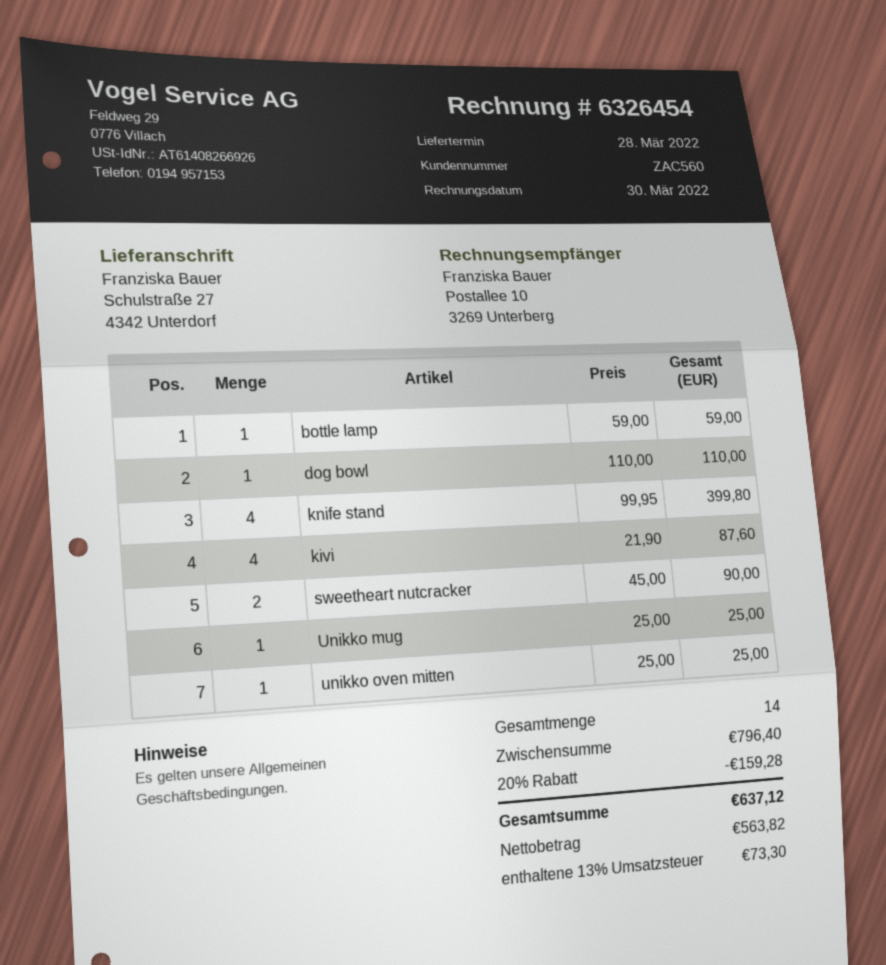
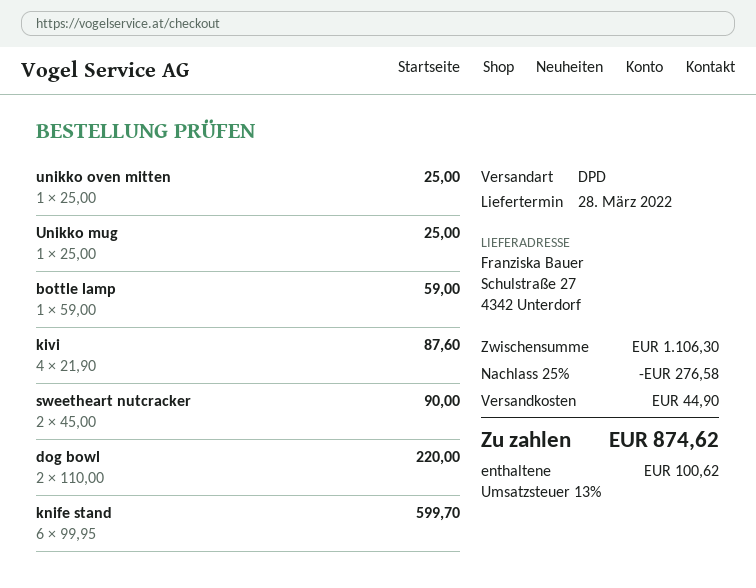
dog bowl: 1 x 110.00 = 110.00 -> 2 x 110.00 = 220.00
knife stand: 4 x 99.95 = 399.80 -> 6 x 99.95 = 599.70
subtotal: 796.40 -> 1106.30
discount: 20% = 159.28 -> 25% = 276.58
shipping: none -> 44.90
tax: 13% = 73.30 -> 13% = 100.62
total: 637.12 -> 874.62

